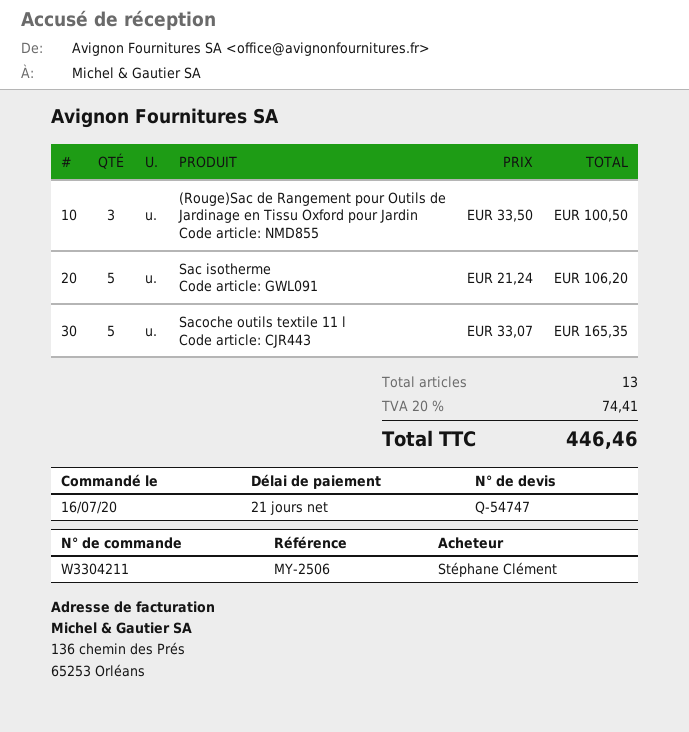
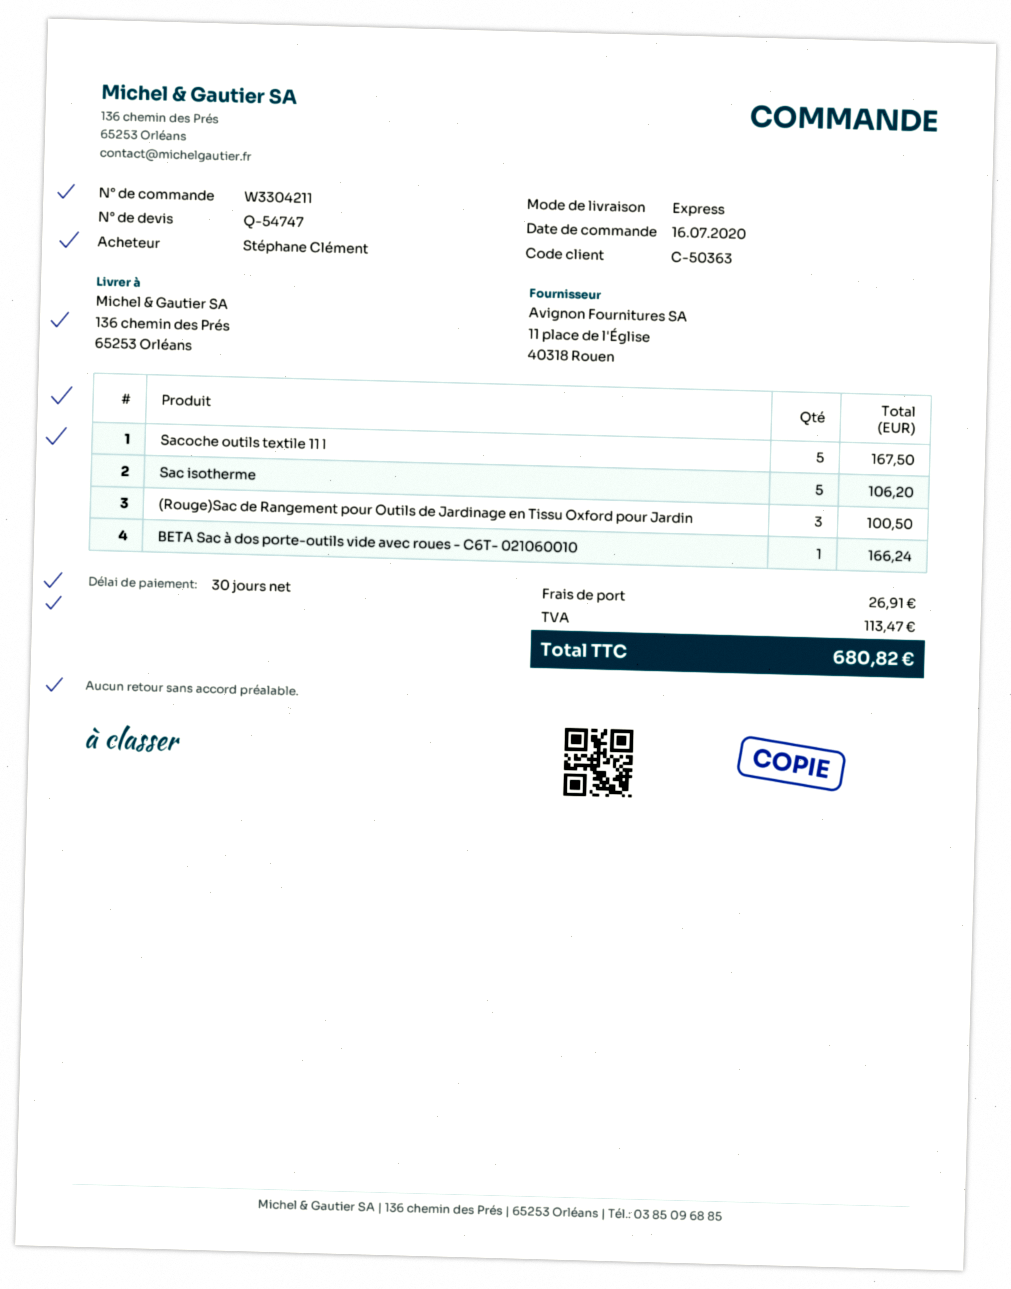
payment terms: 21 days -> 30 days
Sacoche outils textile 11 l: 5 for 165.35 -> 5 for 167.50
BETA Sac à dos porte-outils vide avec roues - C6T- 021060010: none -> 1 for 166.24
shipping: none -> 26.91
tax: 74.41 -> 113.47
total: 446.46 -> 680.82

